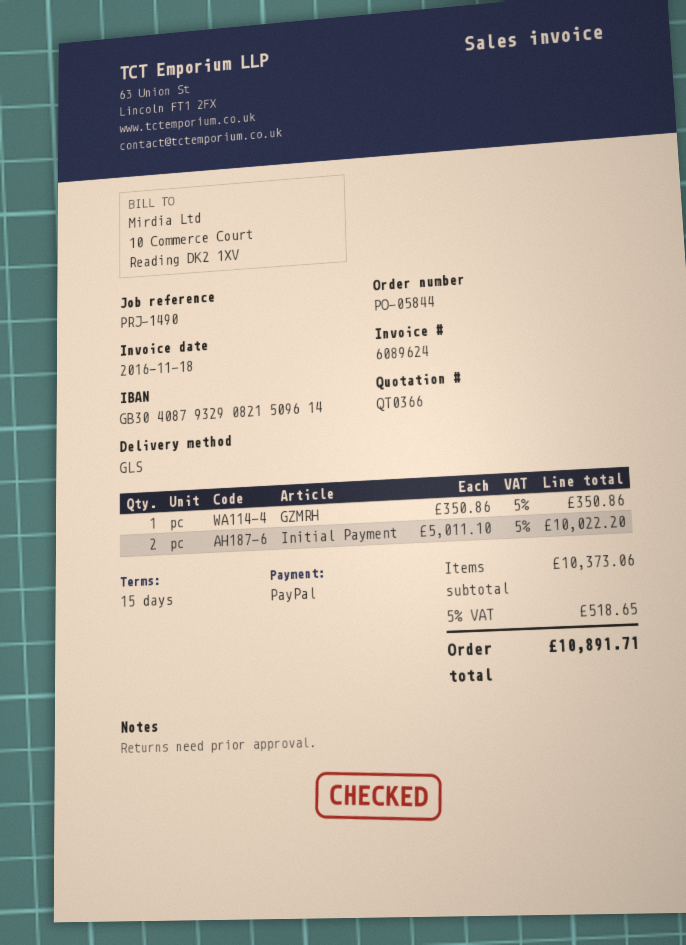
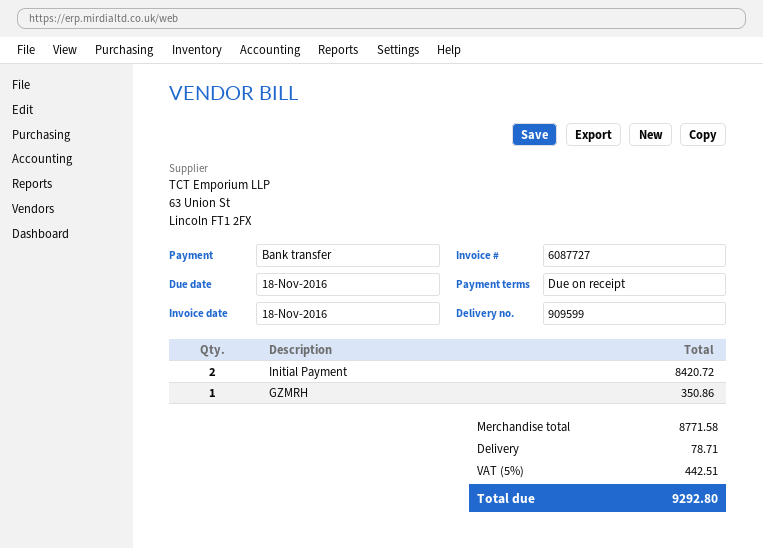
invoice number: 6089624 -> 6087727
payment terms: 15 days -> on receipt
payment method: PayPal -> bank transfer
Initial Payment: 2 for 10022.20 -> 2 for 8420.72
subtotal: 10373.06 -> 8771.58
shipping: none -> 78.71
tax: 5% = 518.65 -> 5% = 442.51
total: 10891.71 -> 9292.80

